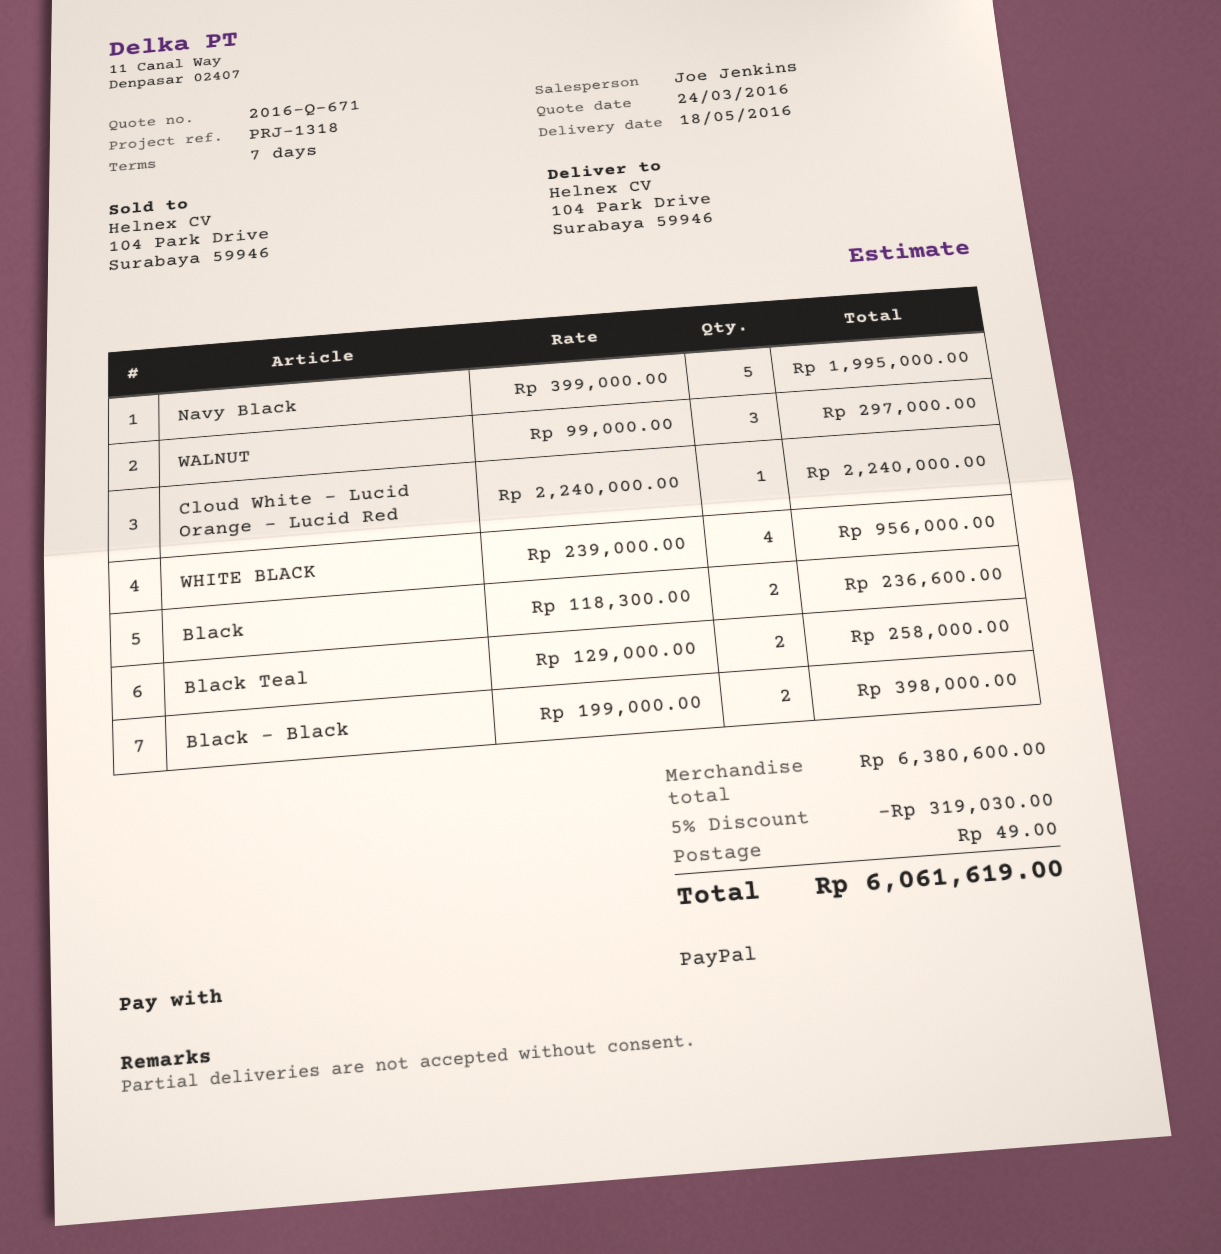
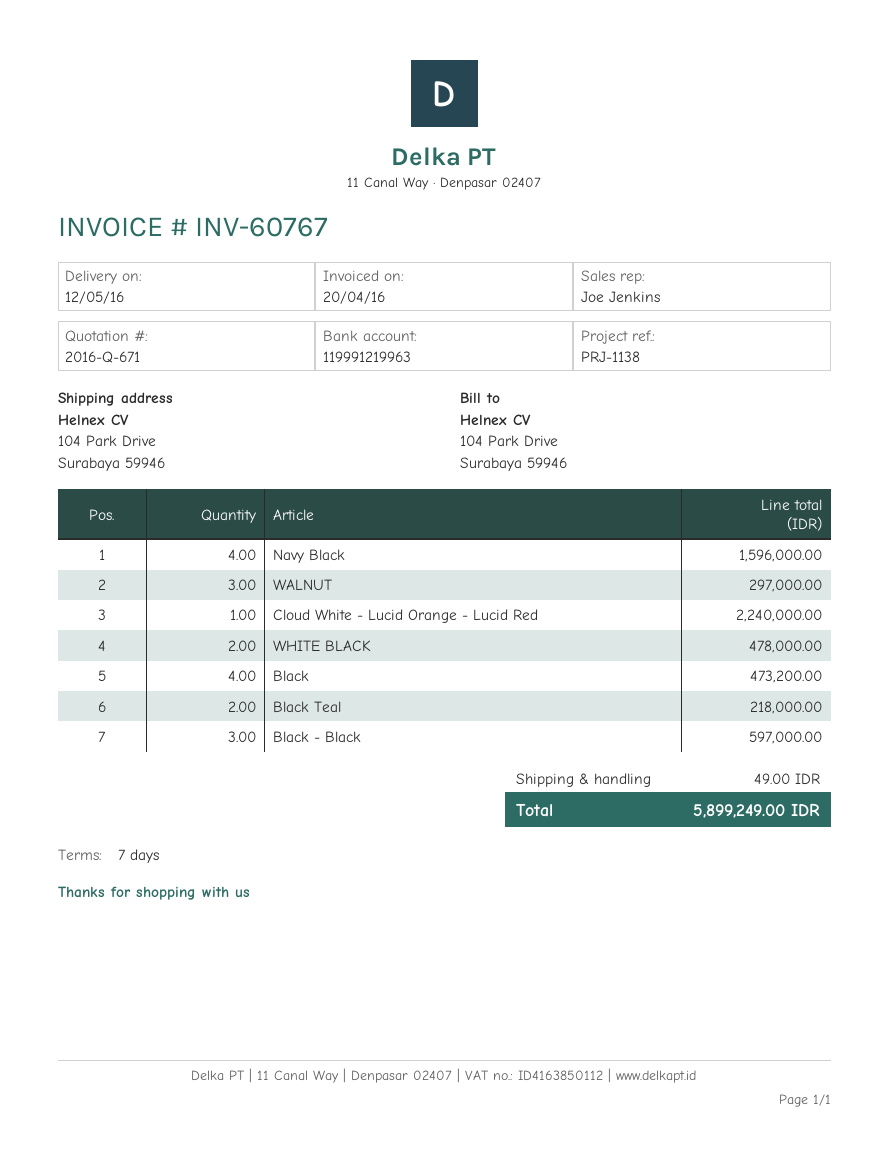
delivery date: 2016-05-18 -> 2016-05-12
reference: PRJ-1318 -> PRJ-1138
Navy Black: 5 for 1995000.00 -> 4 for 1596000.00
WHITE BLACK: 4 for 956000.00 -> 2 for 478000.00
Black: 2 for 236600.00 -> 4 for 473200.00
Black Teal: 2 for 258000.00 -> 2 for 218000.00
Black - Black: 2 for 398000.00 -> 3 for 597000.00
discount: 5% = 319030.00 -> none
total: 6061619.00 -> 5899249.00

